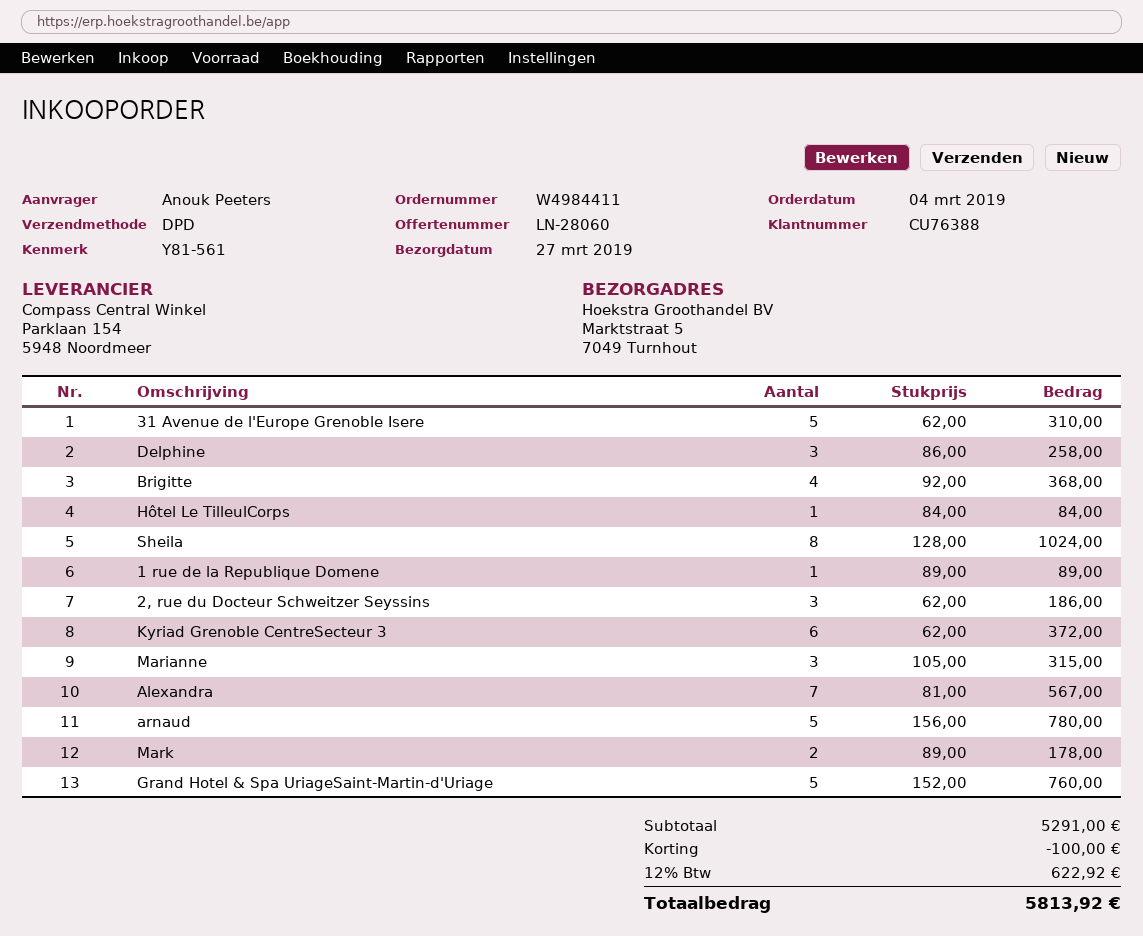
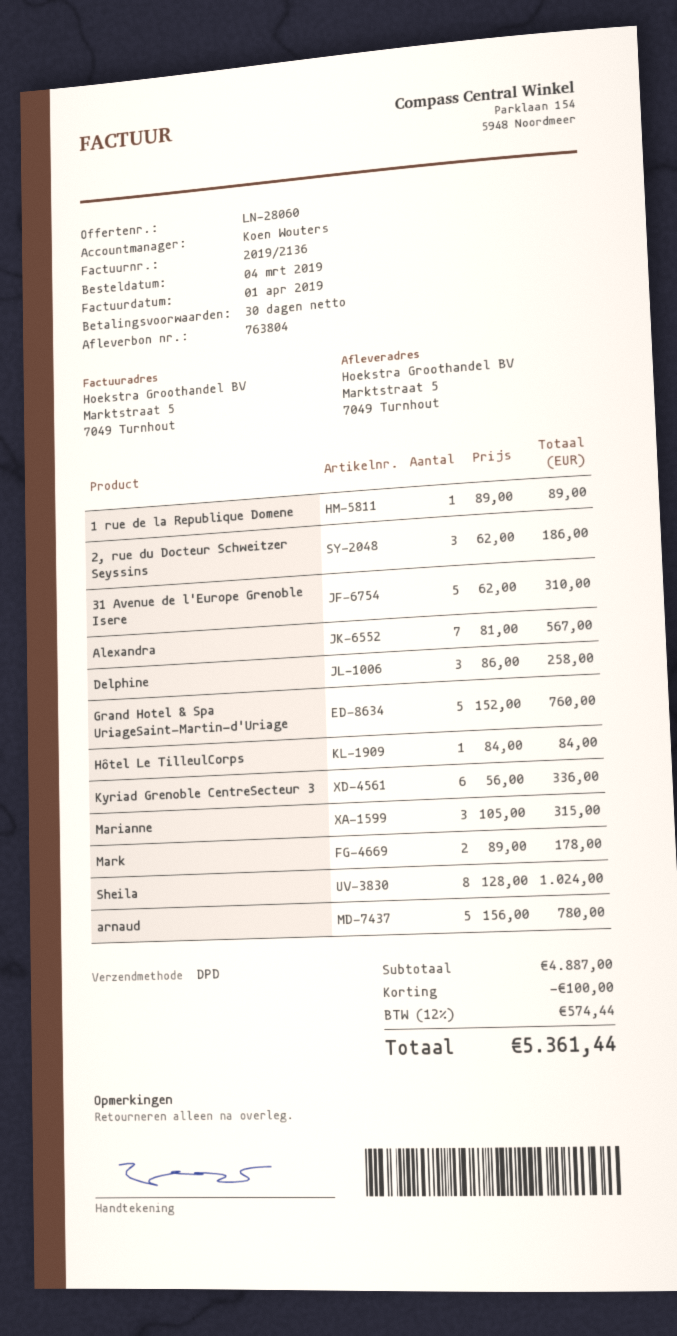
Brigitte: 4 x 92.00 = 368.00 -> none
Kyriad Grenoble CentreSecteur 3: 6 x 62.00 = 372.00 -> 6 x 56.00 = 336.00
subtotal: 5291.00 -> 4887.00
tax: 12% = 622.92 -> 12% = 574.44
total: 5813.92 -> 5361.44

